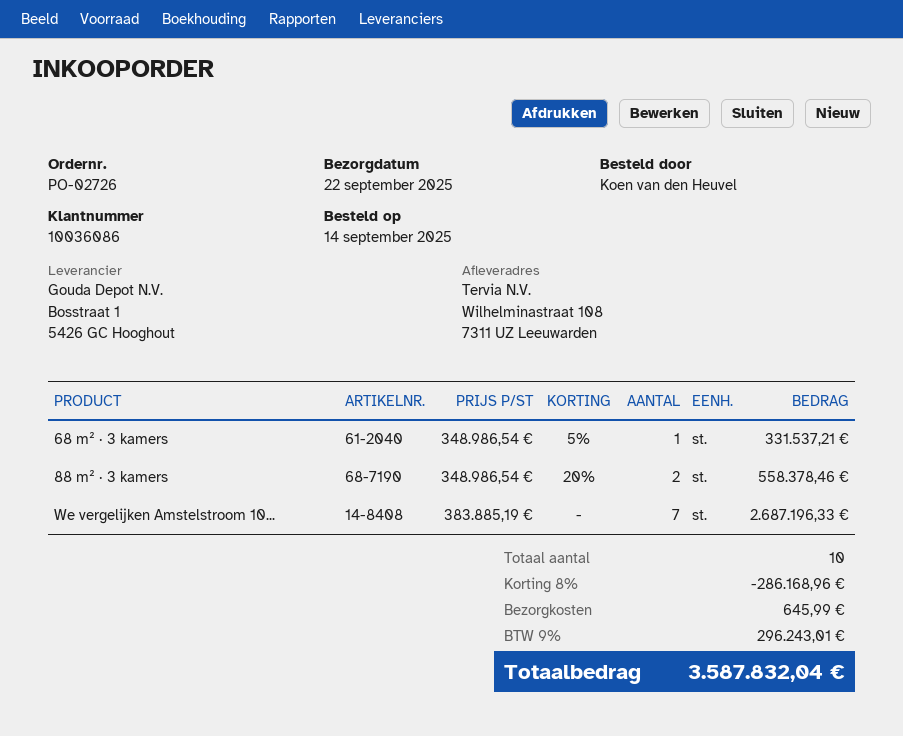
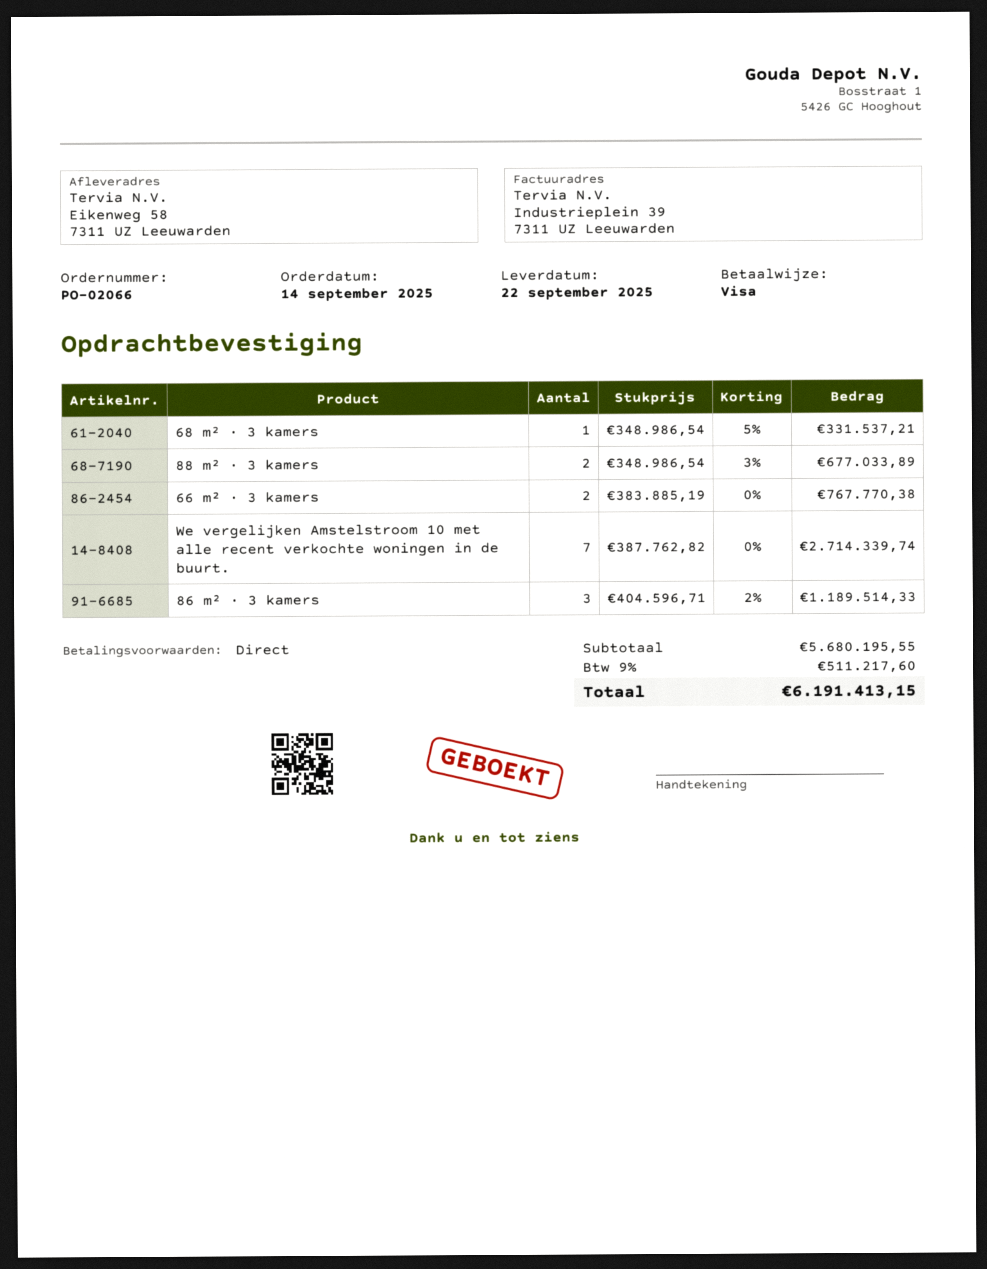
order number: PO-02726 -> PO-02066
ship to: Wilhelminastraat 108, 7311 UZ Leeuwarden -> Eikenweg 58, 7311 UZ Leeuwarden
88 m² · 3 kamers: 2 x 348986.54 - 20% = 558378.46 -> 2 x 348986.54 - 3% = 677033.89
We vergelijken Amstelstroom 10...: 7 x 383885.19 = 2687196.33 -> 7 x 387762.82 = 2714339.74
66 m² · 3 kamers: none -> 2 x 383885.19 = 767770.38
86 m² · 3 kamers: none -> 3 x 404596.71 - 2% = 1189514.33
discount: 8% = 286168.96 -> none
shipping: 645.99 -> none
tax: 9% = 296243.01 -> 9% = 511217.60
total: 3587832.04 -> 6191413.15

